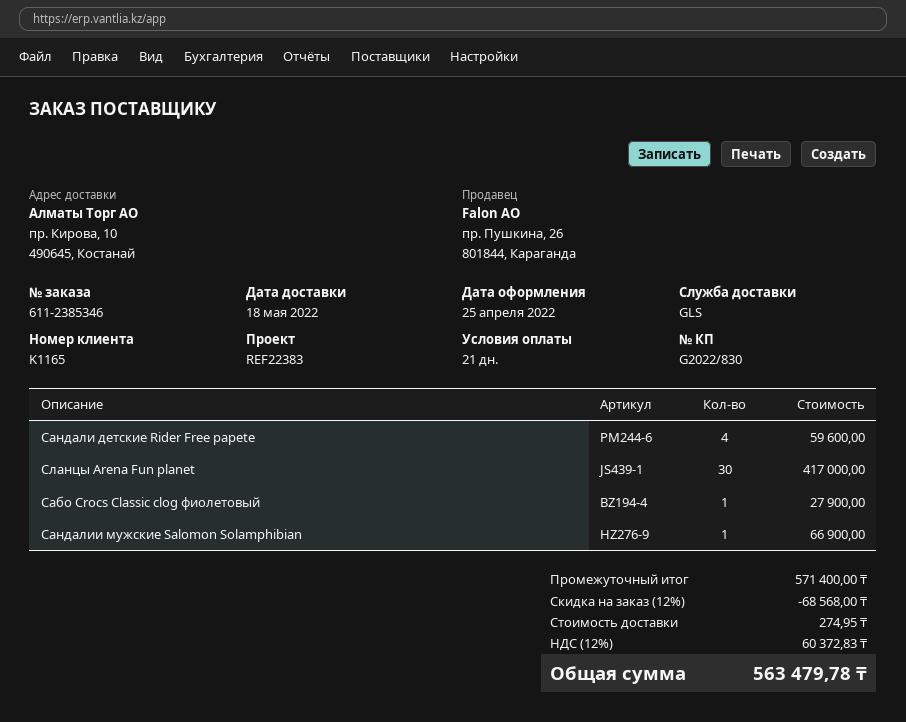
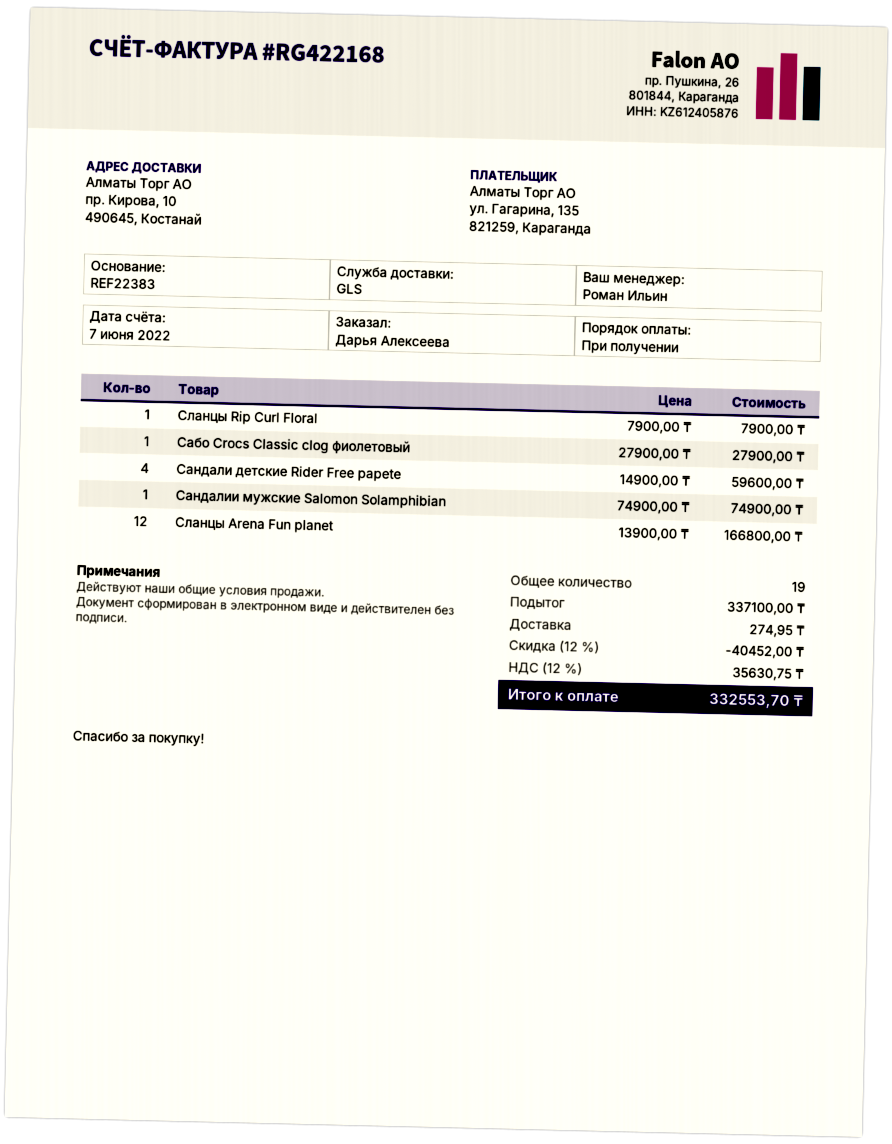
payment terms: 21 days -> on receipt
Сланцы Arena Fun planet: 30 for 417000.00 -> 12 for 166800.00
Сандалии мужские Salomon Solamphibian: 1 for 66900.00 -> 1 for 74900.00
Cланцы Rip Curl Floral: none -> 1 for 7900.00
subtotal: 571400.00 -> 337100.00
discount: 12% = 68568.00 -> 12% = 40452.00
tax: 12% = 60372.83 -> 12% = 35630.75
total: 563479.78 -> 332553.70

